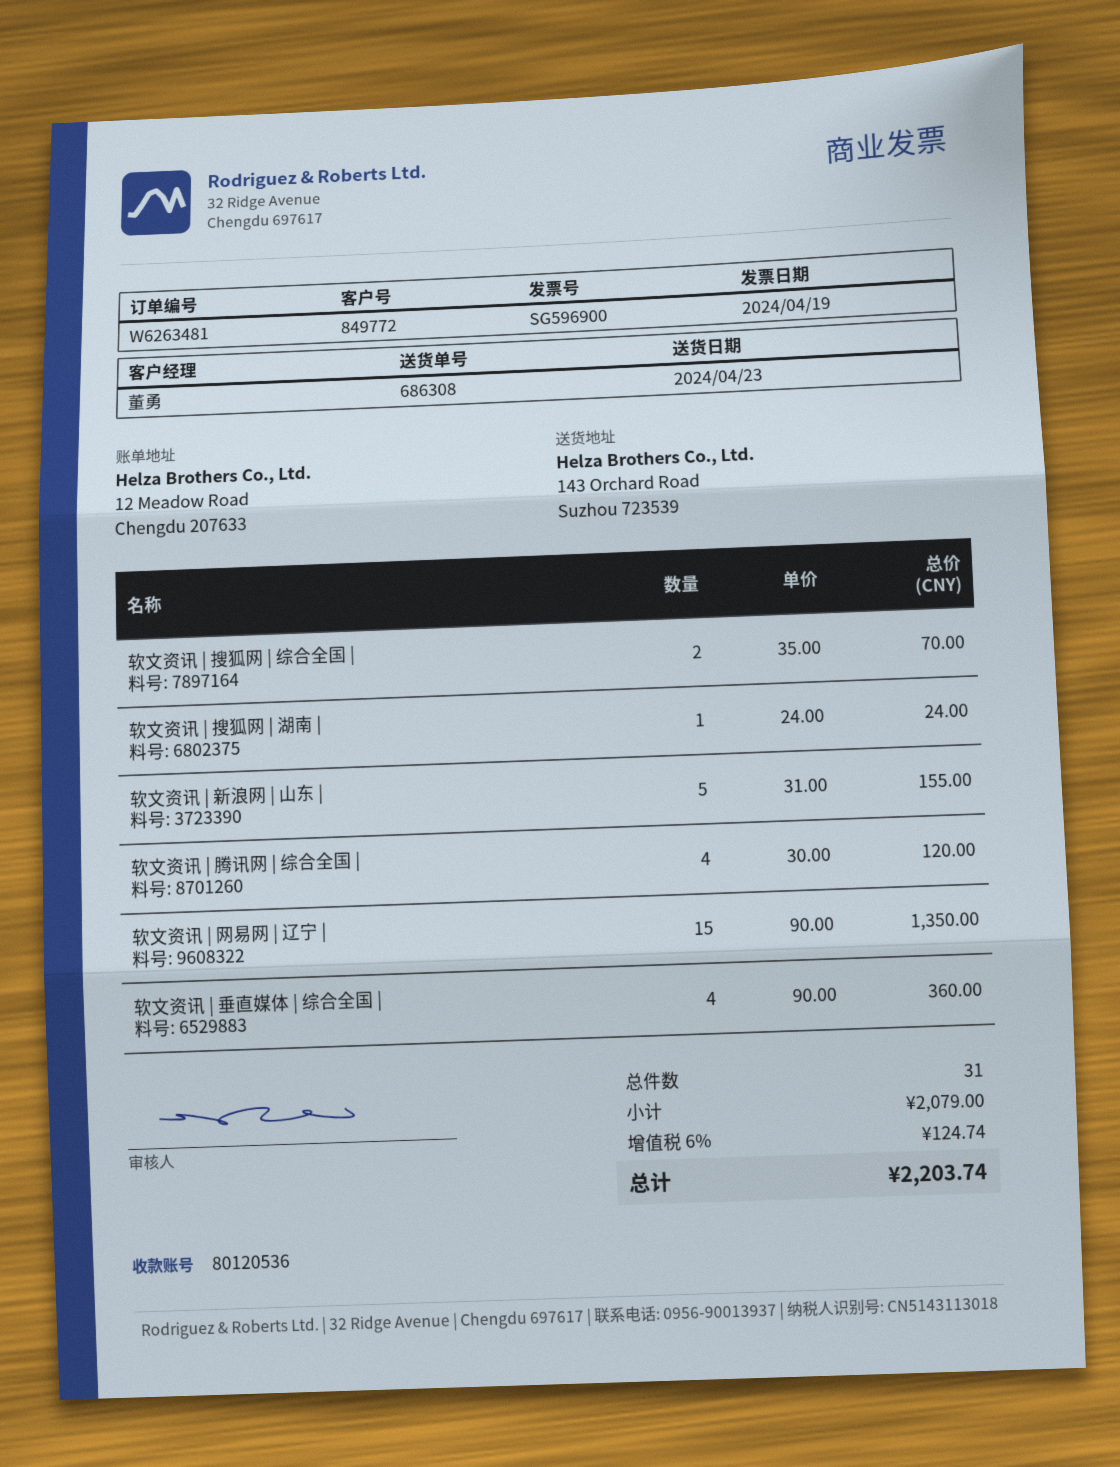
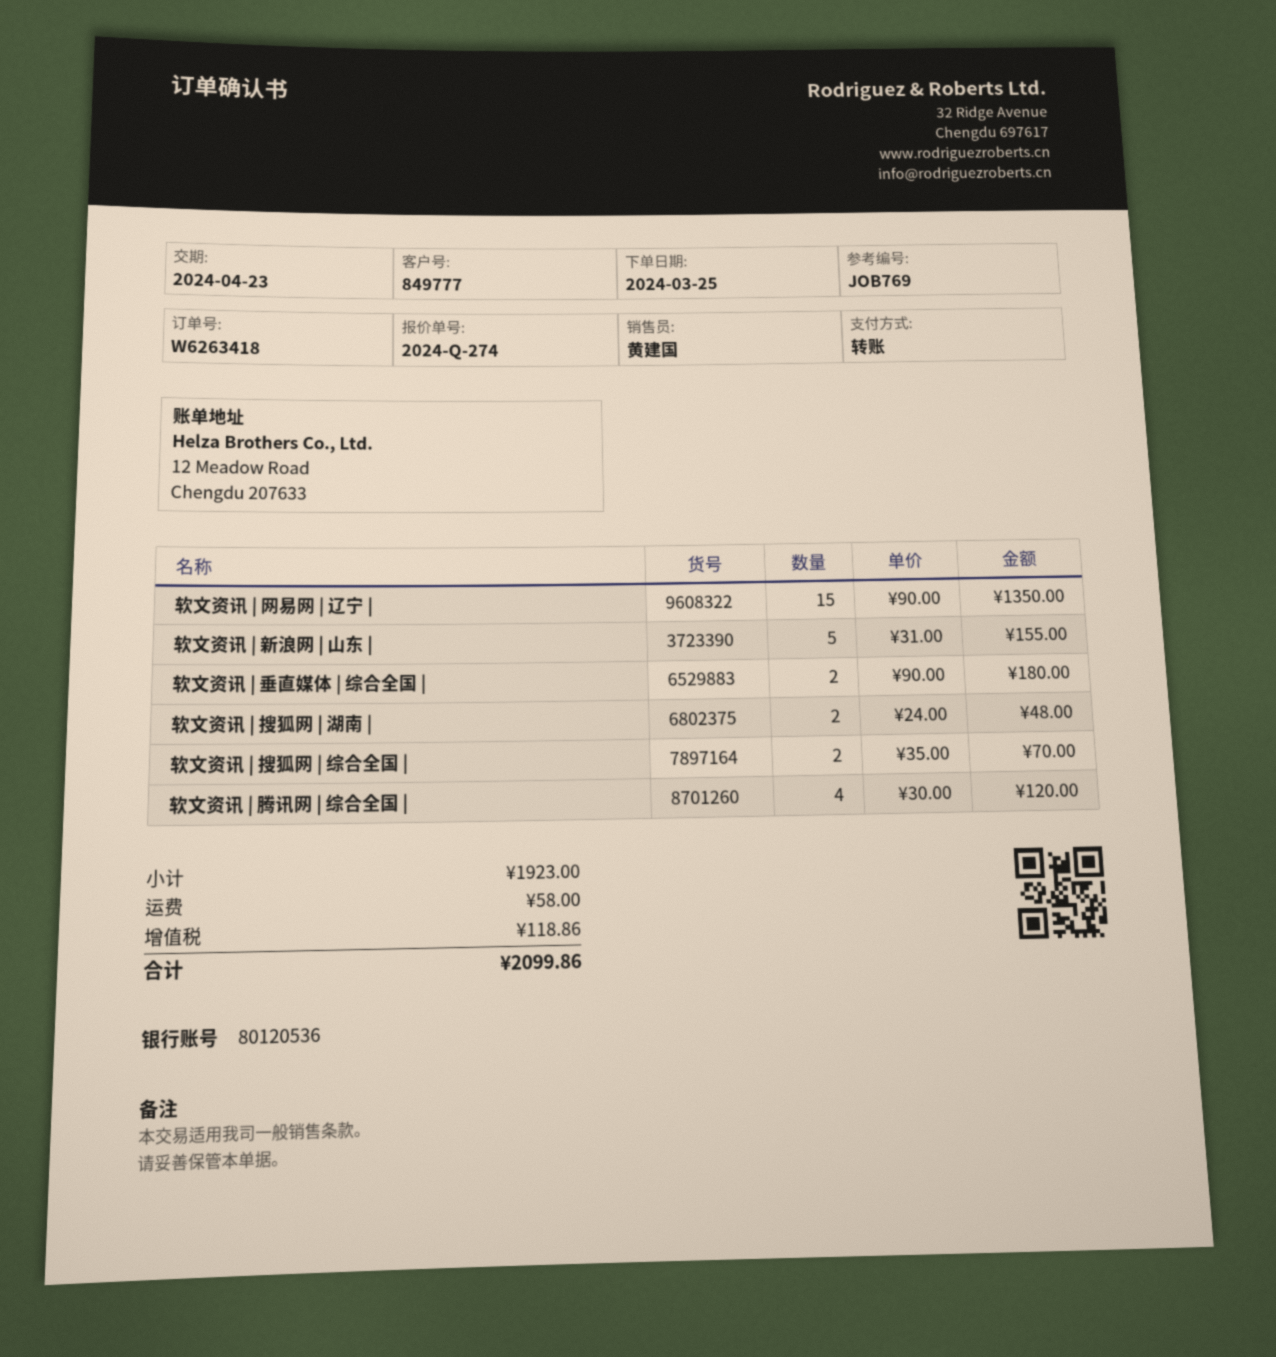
order number: W6263481 -> W6263418
customer number: 849772 -> 849777
sales rep: 董勇 -> 黄建国
软文资讯 | 搜狐网 | 湖南 |: 1 x 24.00 = 24.00 -> 2 x 24.00 = 48.00
软文资讯 | 垂直媒体 | 综合全国 |: 4 x 90.00 = 360.00 -> 2 x 90.00 = 180.00
subtotal: 2079.00 -> 1923.00
shipping: none -> 58.00
tax: 124.74 -> 118.86
total: 2203.74 -> 2099.86

